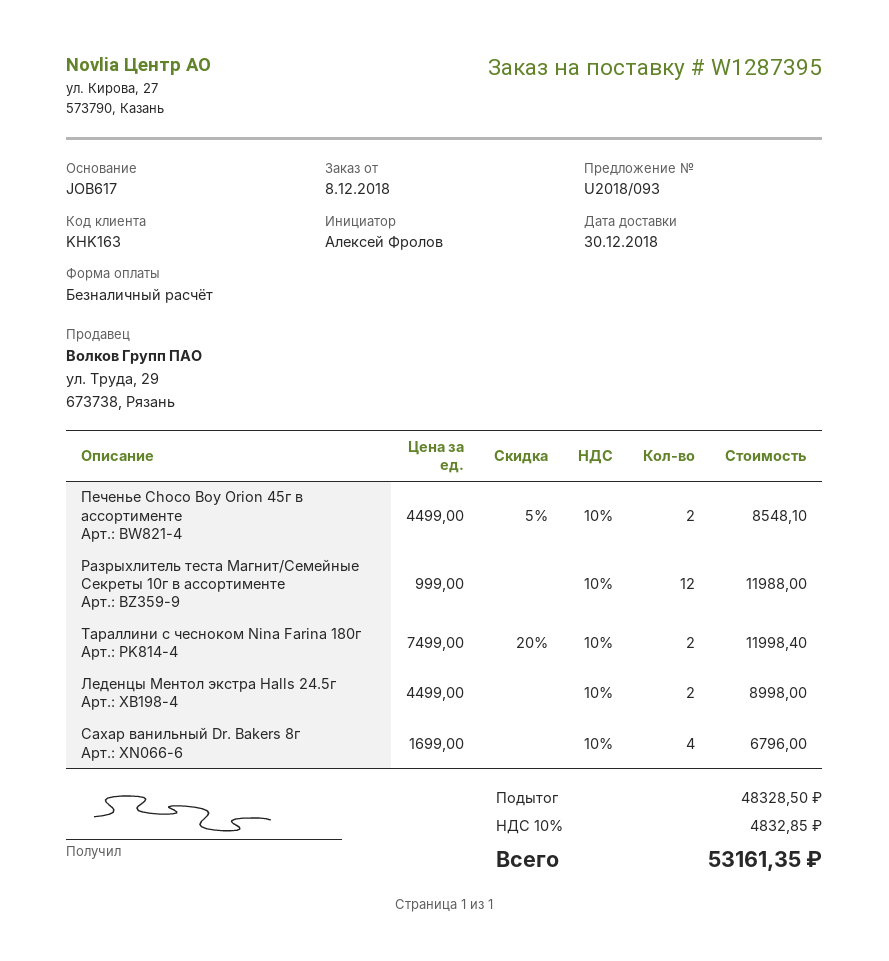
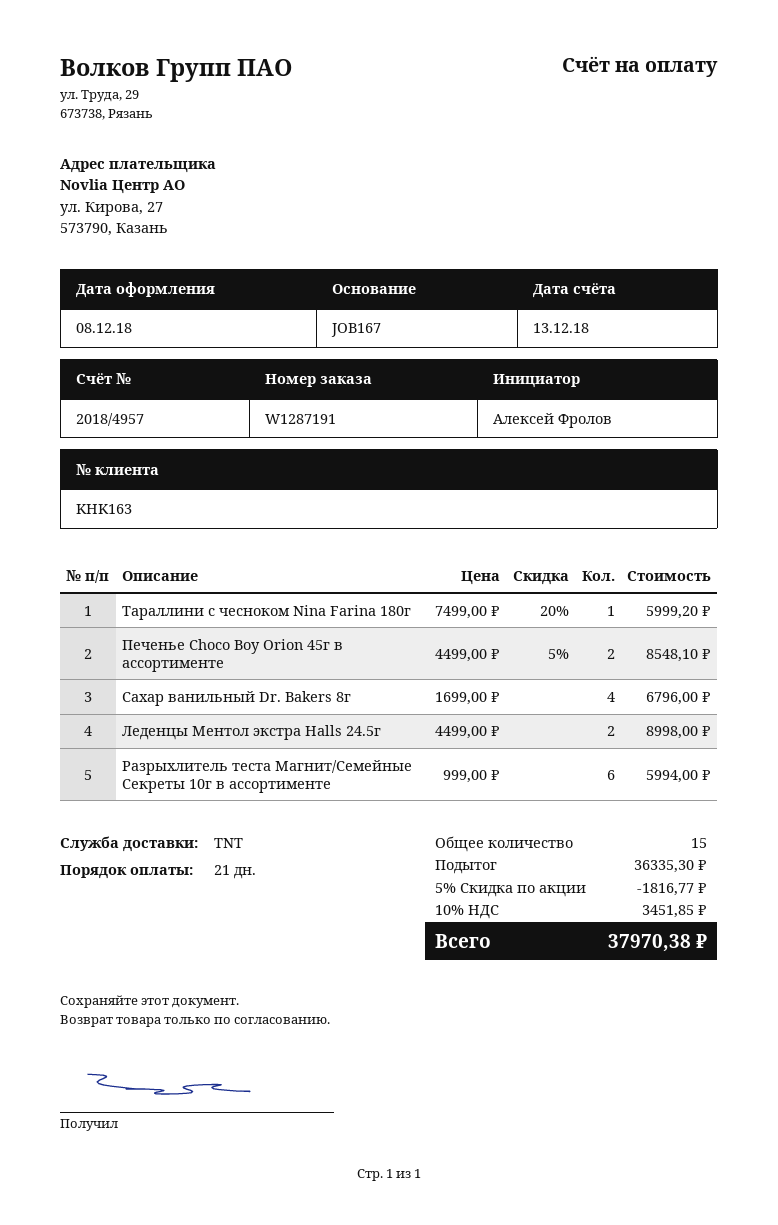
order number: W1287395 -> W1287191
reference: JOB617 -> JOB167
Разрыхлитель теста Магнит/Семейные Секреты 10г в ассортименте: 12 x 999.00 = 11988.00 -> 6 x 999.00 = 5994.00
Тараллини с чесноком Nina Farina 180г: 2 x 7499.00 - 20% = 11998.40 -> 1 x 7499.00 - 20% = 5999.20
subtotal: 48328.50 -> 36335.30
discount: none -> 5% = 1816.77
tax: 10% = 4832.85 -> 10% = 3451.85
total: 53161.35 -> 37970.38

